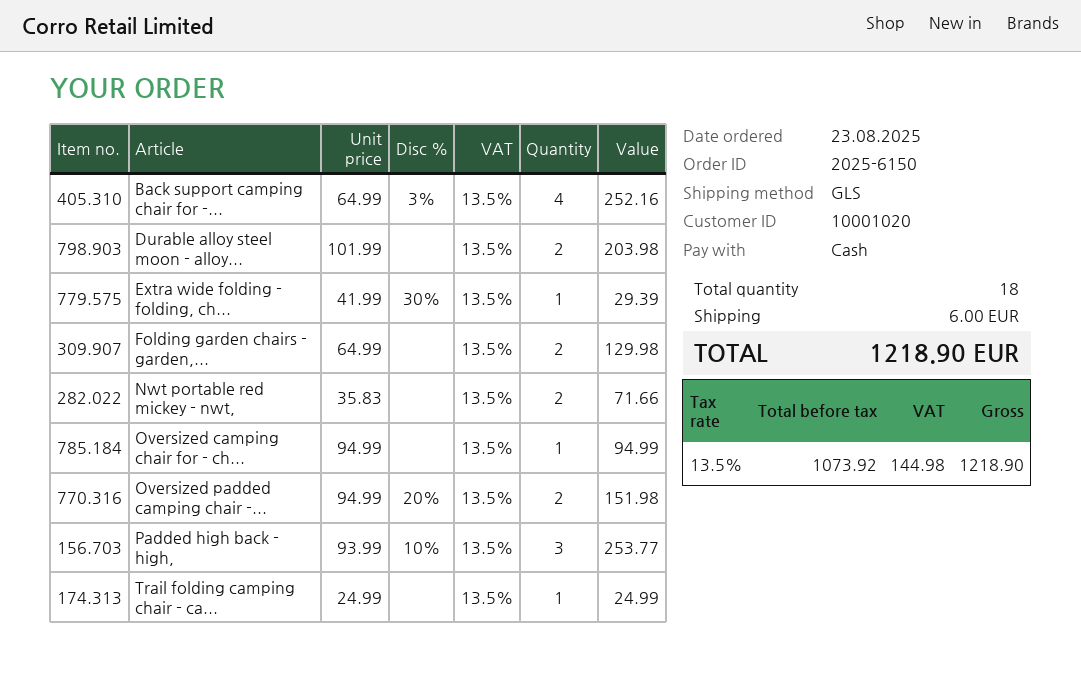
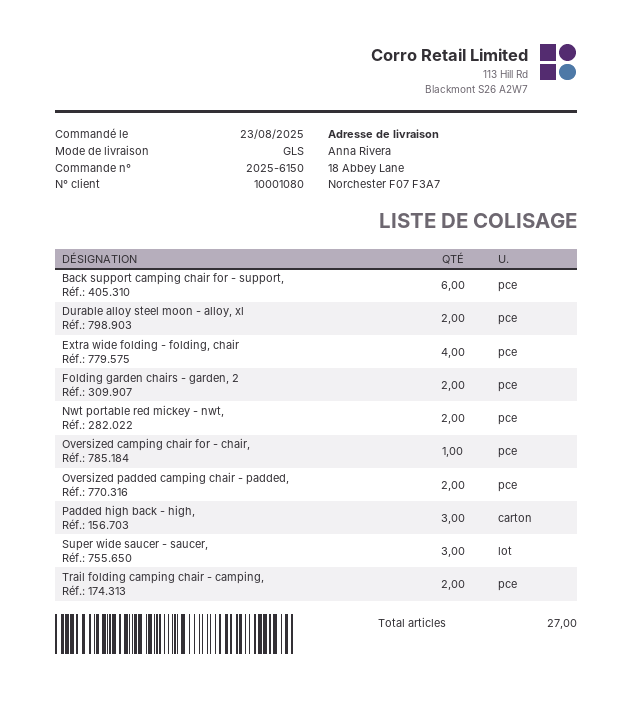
customer number: 10001020 -> 10001080
Back support camping chair for -...: 4 -> 6
Extra wide folding - folding, ch...: 1 -> 4
Trail folding camping chair - ca...: 1 -> 2
Super wide saucer - saucer,: none -> 3
total quantity: 18 -> 27

